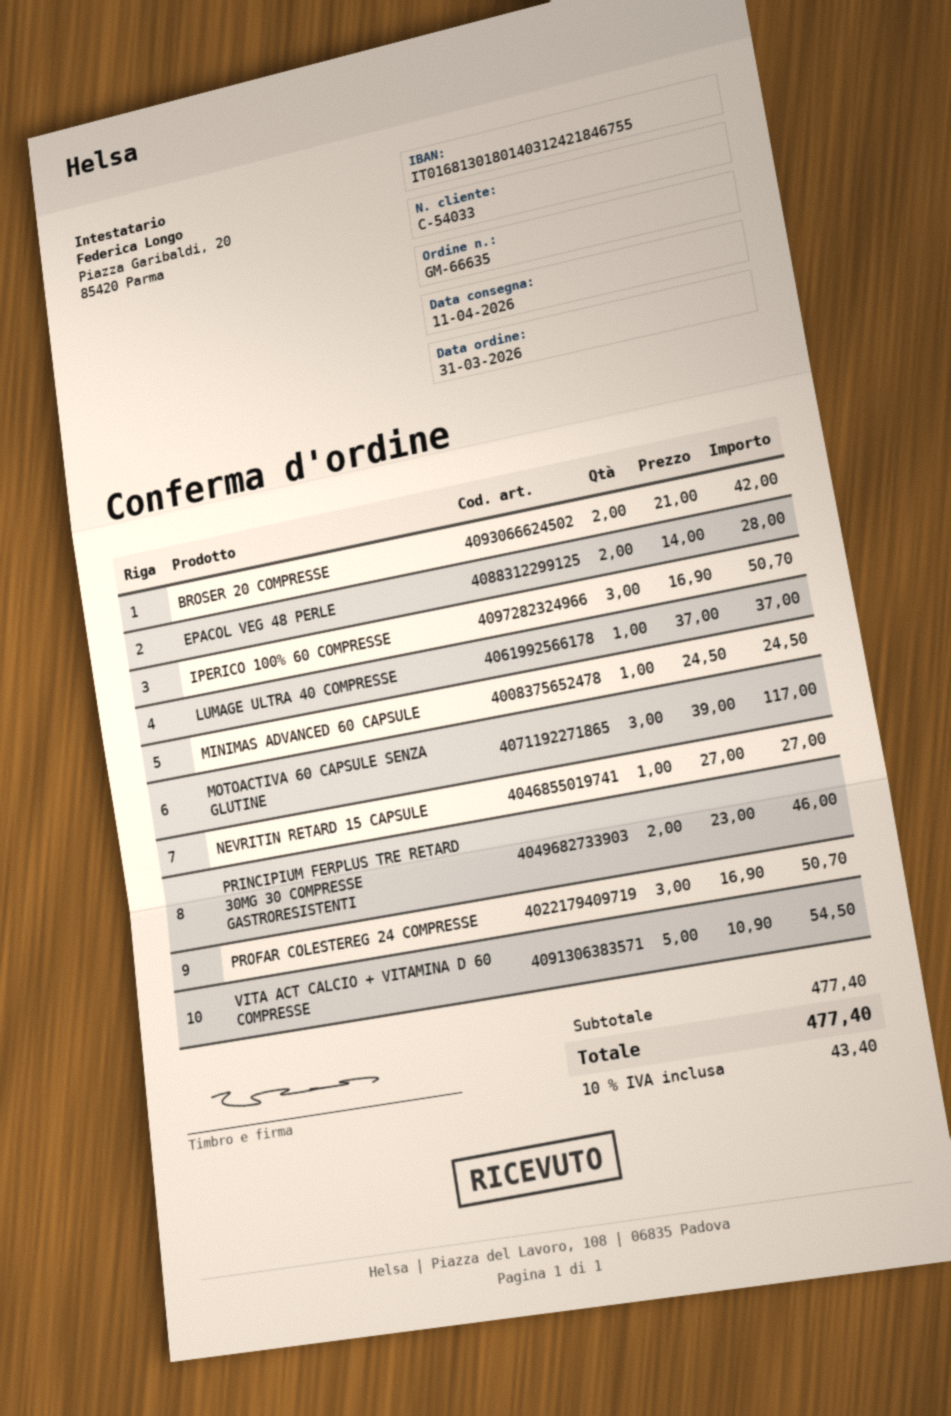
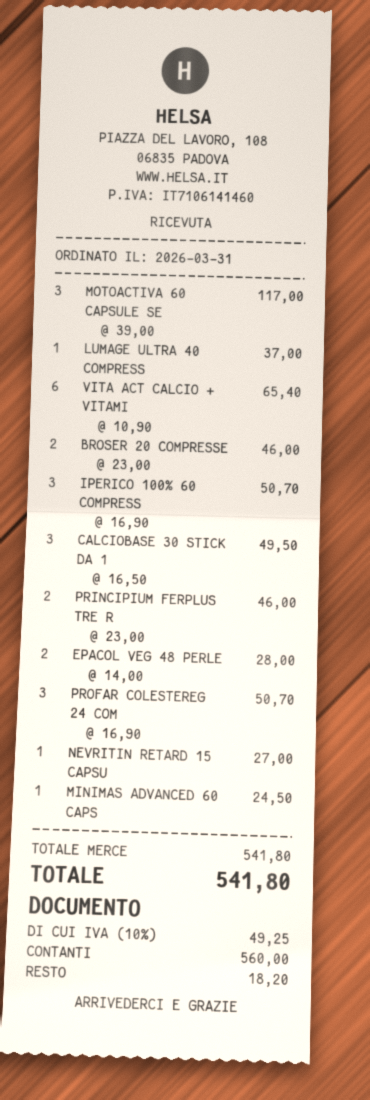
BROSER 20 COMPRESSE: 2 x 21.00 = 42.00 -> 2 x 23.00 = 46.00
VITA ACT CALCIO + VITAMINA D 60 COMPRESSE: 5 x 10.90 = 54.50 -> 6 x 10.90 = 65.40
CALCIOBASE 30 STICK DA 1: none -> 3 x 16.50 = 49.50
subtotal: 477.40 -> 541.80
tax: 10% = 43.40 -> 10% = 49.25
total: 477.40 -> 541.80

